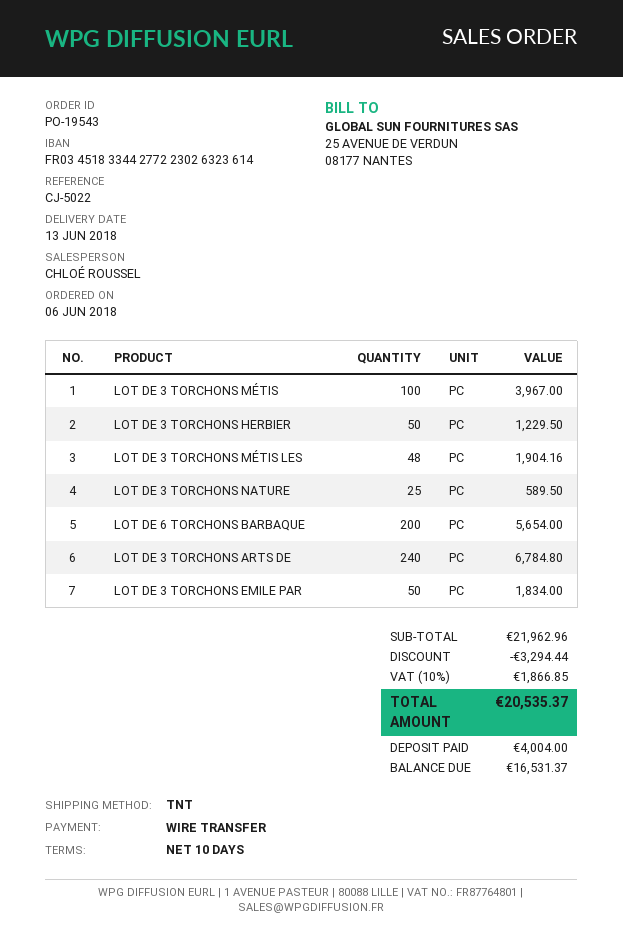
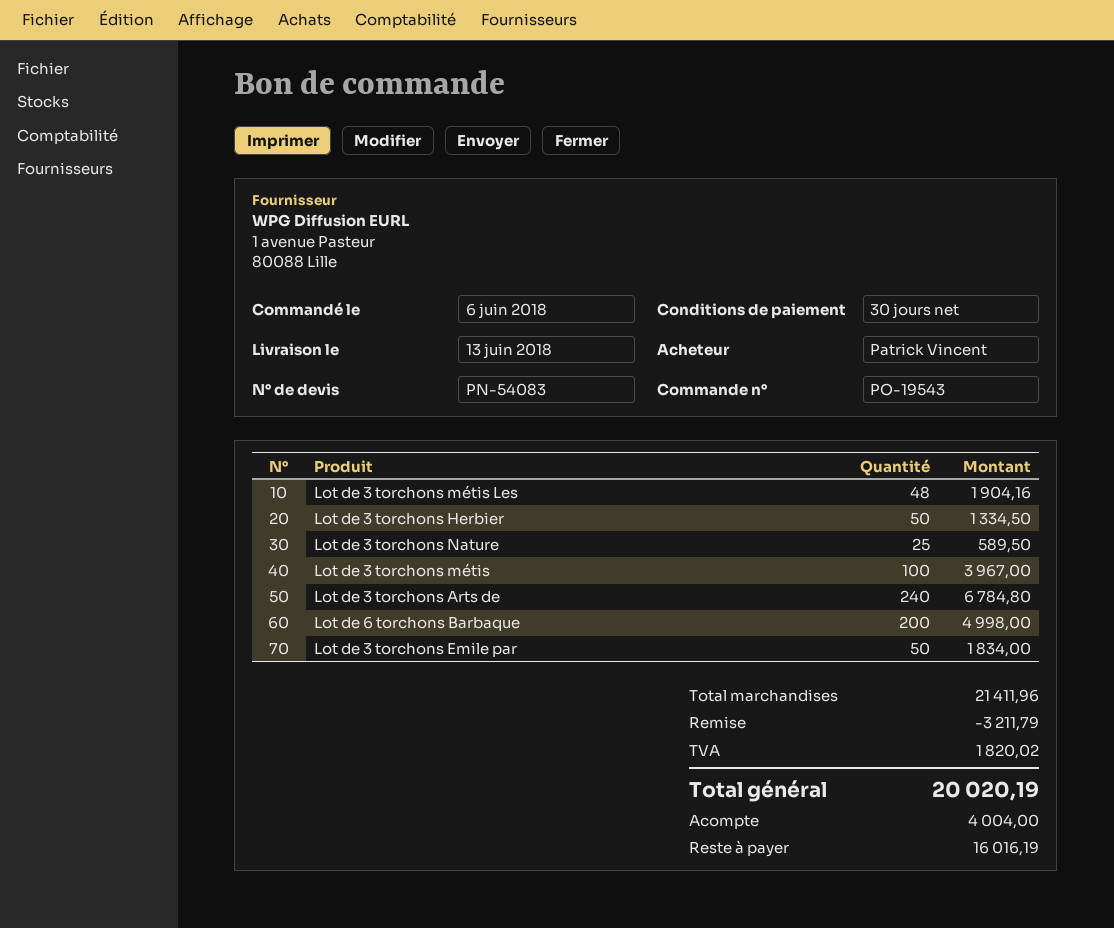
payment terms: 10 days -> 30 days
LOT DE 3 TORCHONS HERBIER: 50 for 1229.50 -> 50 for 1334.50
LOT DE 6 TORCHONS BARBAQUE: 200 for 5654.00 -> 200 for 4998.00
subtotal: 21962.96 -> 21411.96
discount: 3294.44 -> 3211.79
tax: 1866.85 -> 1820.02
total: 20535.37 -> 20020.19
balance: 16531.37 -> 16016.19

